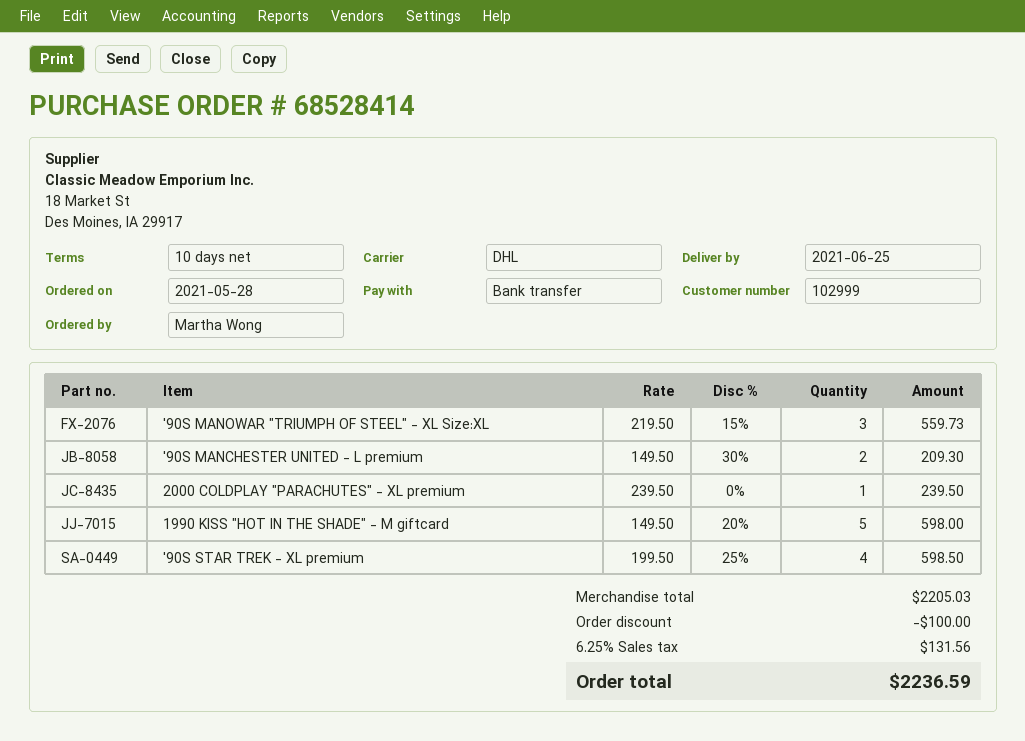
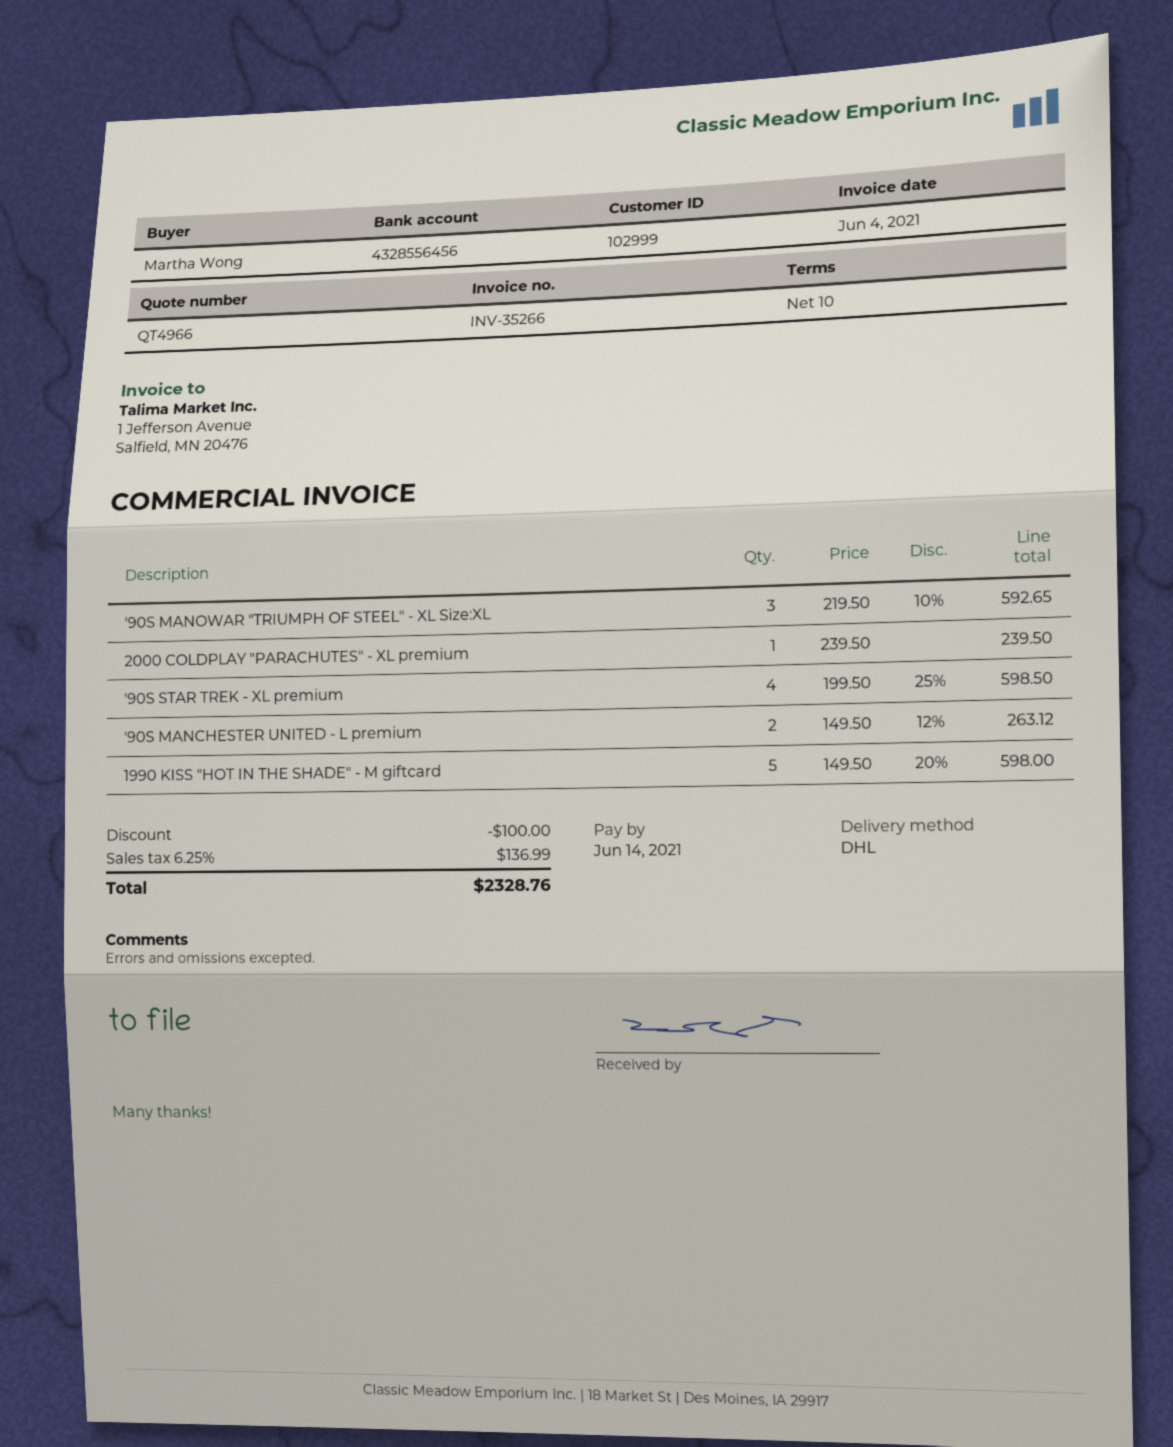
'90S MANOWAR "TRIUMPH OF STEEL" - XL Size:XL: 3 x 219.50 - 15% = 559.73 -> 3 x 219.50 - 10% = 592.65
'90S MANCHESTER UNITED - L premium: 2 x 149.50 - 30% = 209.30 -> 2 x 149.50 - 12% = 263.12
tax: 6.25% = 131.56 -> 6.25% = 136.99
total: 2236.59 -> 2328.76

